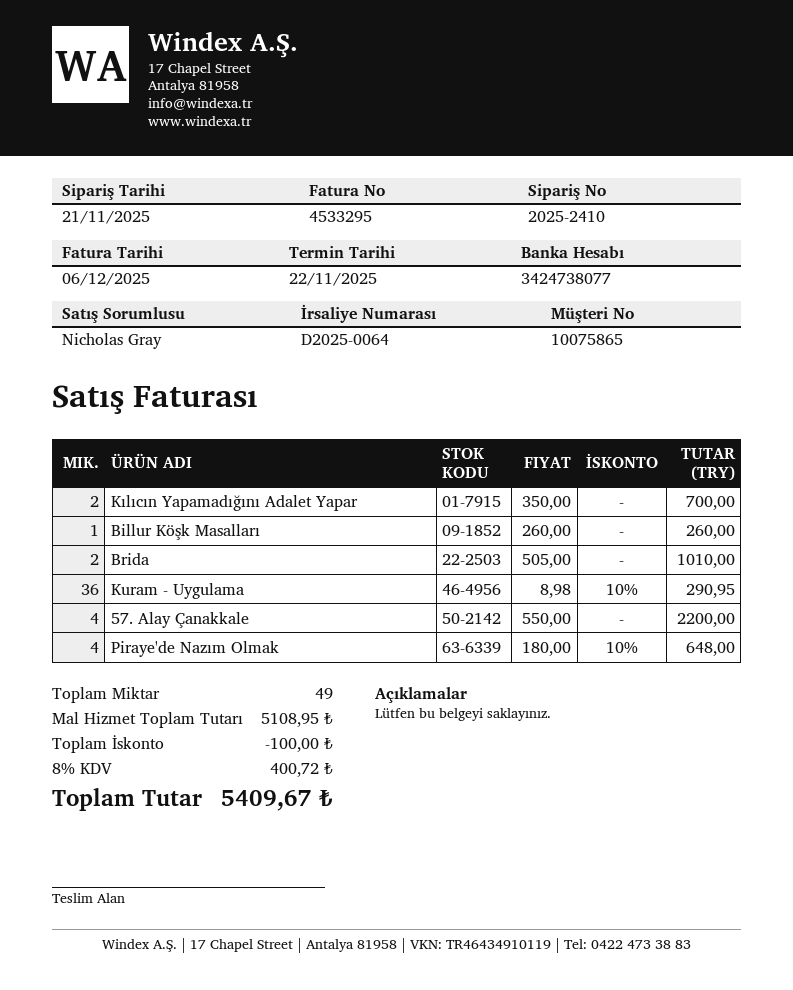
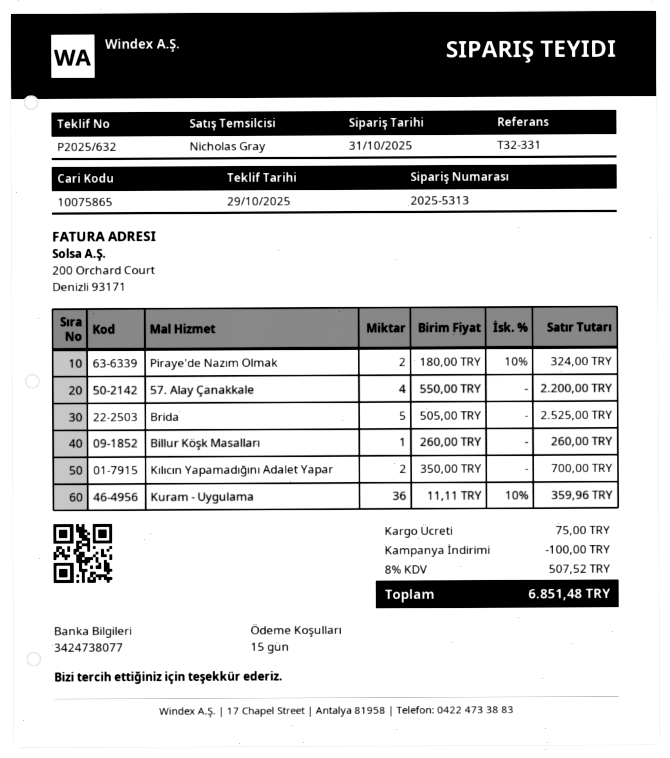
order number: 2025-2410 -> 2025-5313
order date: 2025-11-21 -> 2025-10-31
Brida: 2 x 505.00 = 1010.00 -> 5 x 505.00 = 2525.00
Kuram - Uygulama: 36 x 8.98 - 10% = 290.95 -> 36 x 11.11 - 10% = 359.96
Piraye'de Nazım Olmak: 4 x 180.00 - 10% = 648.00 -> 2 x 180.00 - 10% = 324.00
shipping: none -> 75.00
tax: 8% = 400.72 -> 8% = 507.52
total: 5409.67 -> 6851.48

